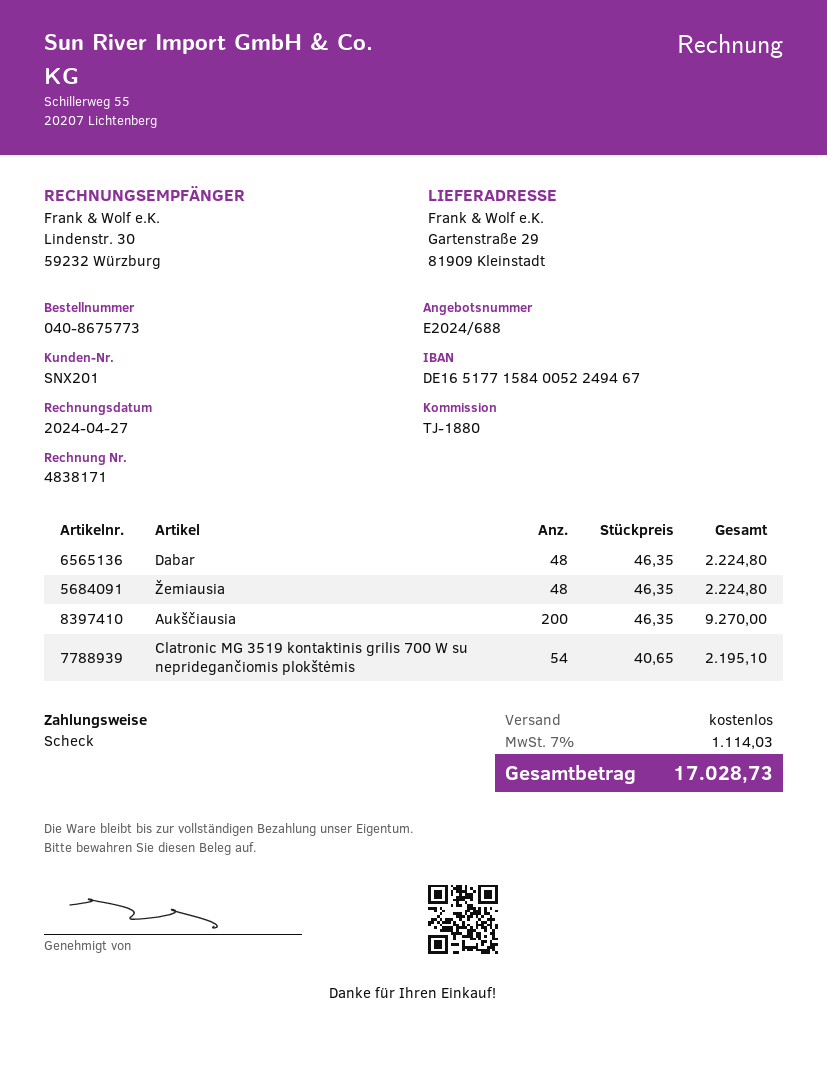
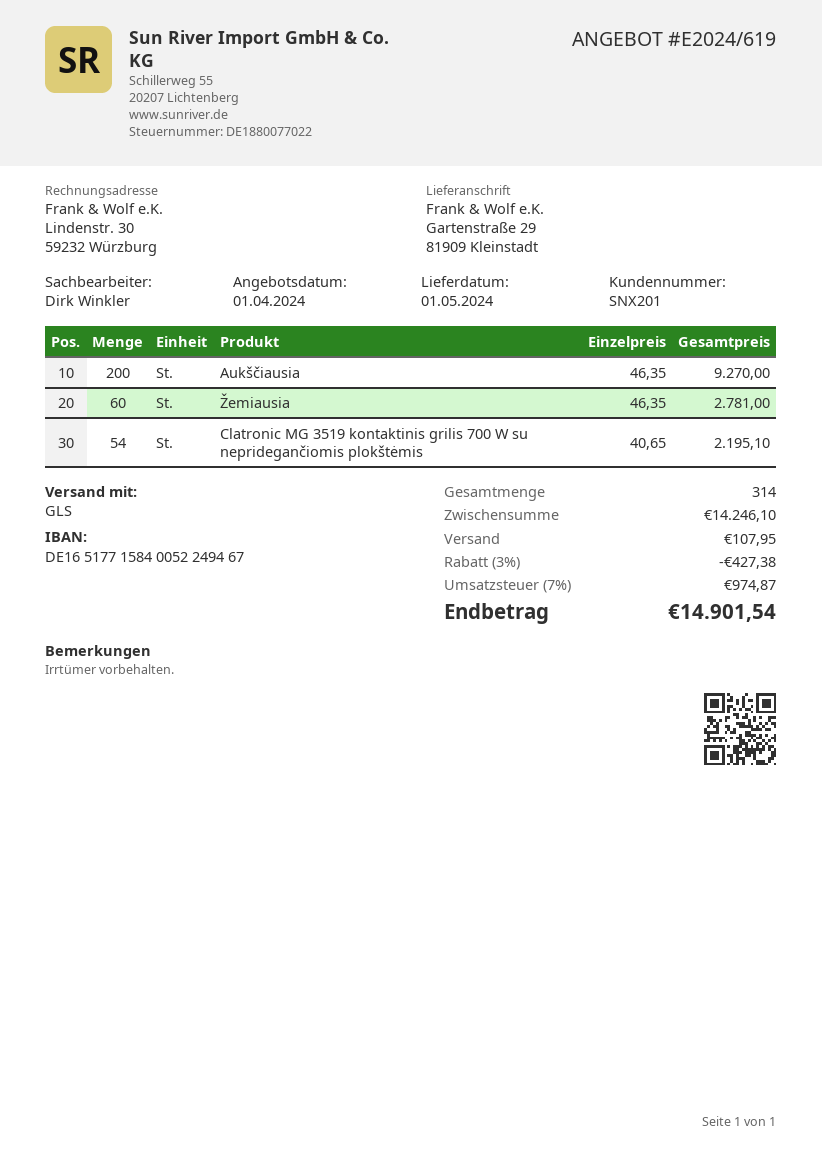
quote number: E2024/688 -> E2024/619
Dabar: 48 x 46.35 = 2224.80 -> none
Žemiausia: 48 x 46.35 = 2224.80 -> 60 x 46.35 = 2781.00
discount: none -> 3% = 427.38
shipping: 0.00 -> 107.95
tax: 7% = 1114.03 -> 7% = 974.87
total: 17028.73 -> 14901.54

